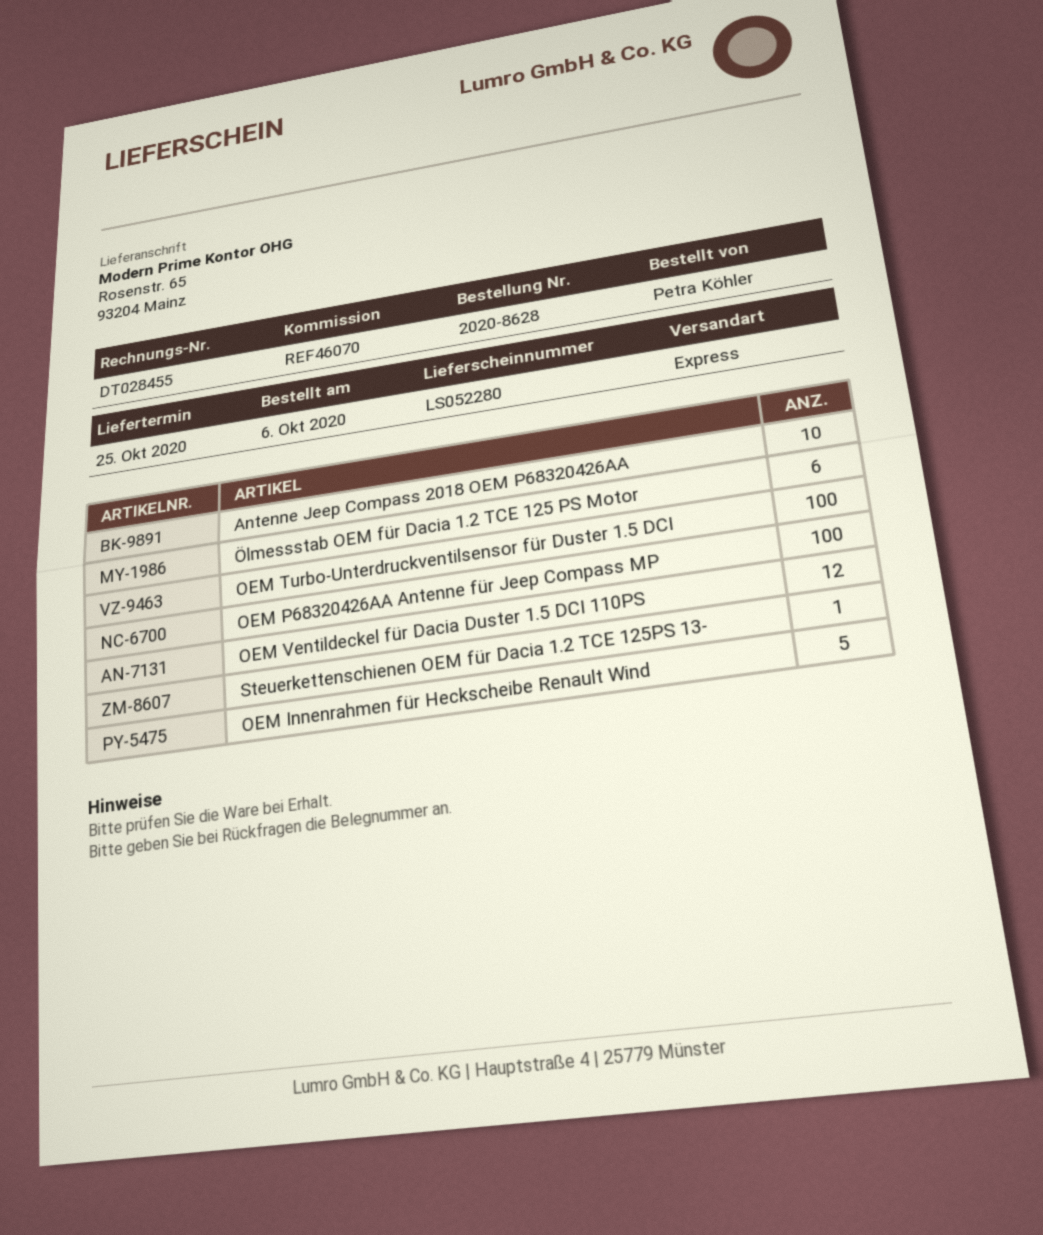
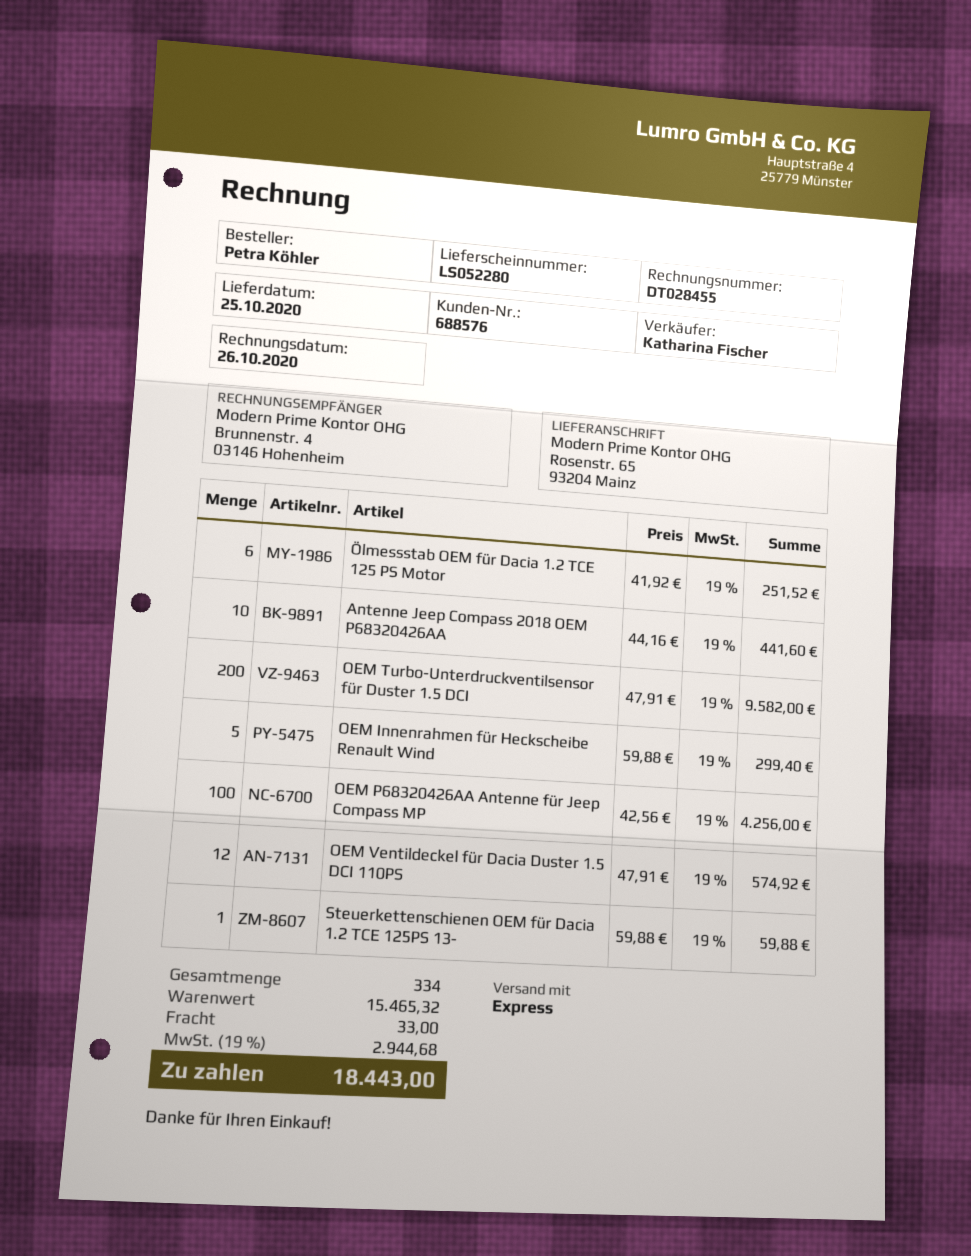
OEM Turbo-Unterdruckventilsensor für Duster 1.5 DCI: 100 -> 200

